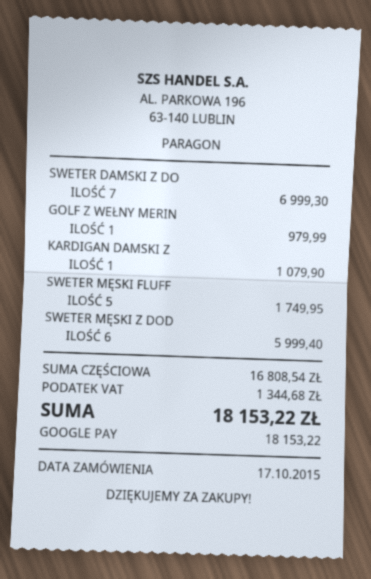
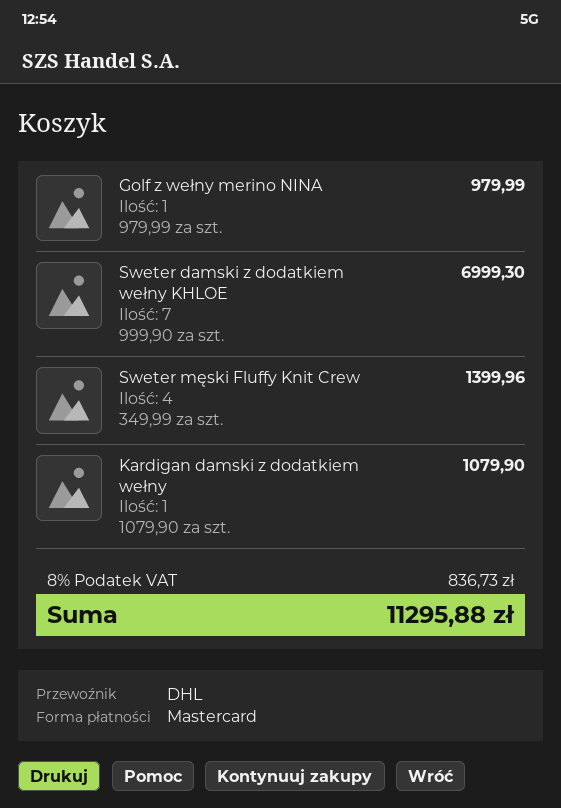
payment method: Google Pay -> Mastercard
SWETER MĘSKI FLUFF: 5 for 1749.95 -> 4 for 1399.96
SWETER MĘSKI Z DOD: 6 for 5999.40 -> none
tax: 1344.68 -> 836.73
total: 18153.22 -> 11295.88

